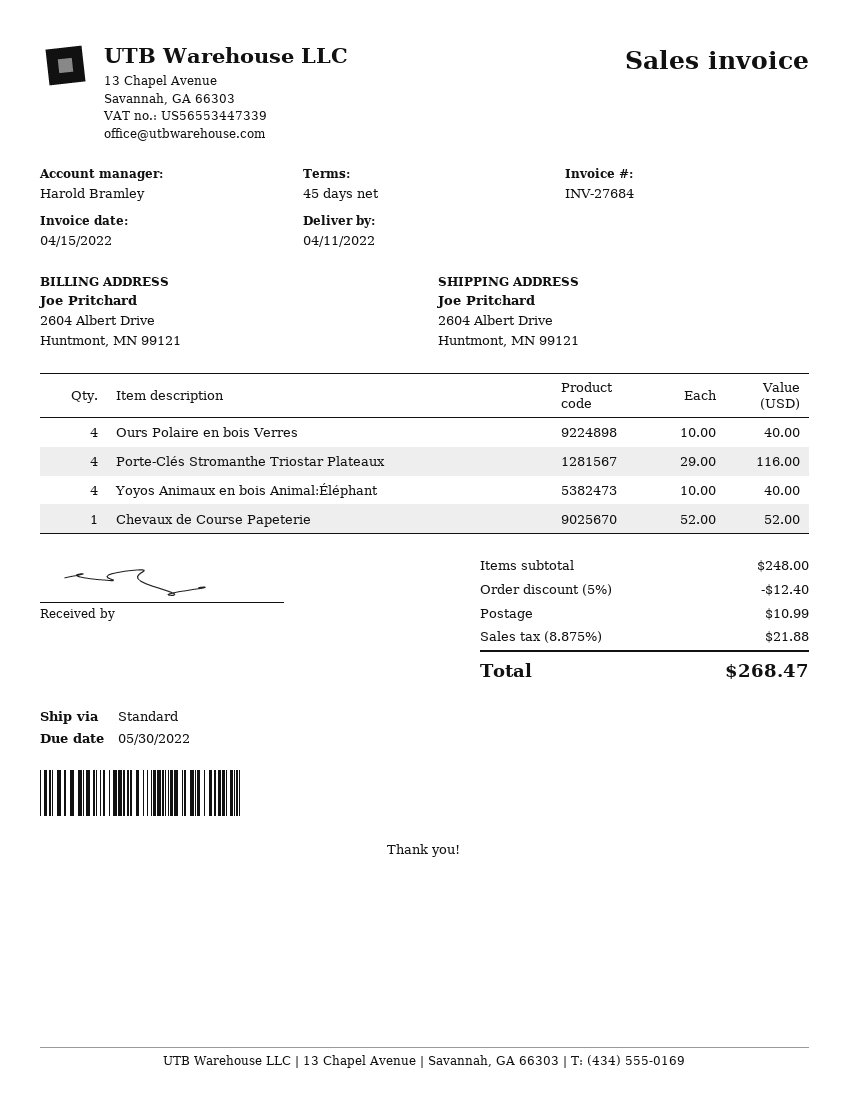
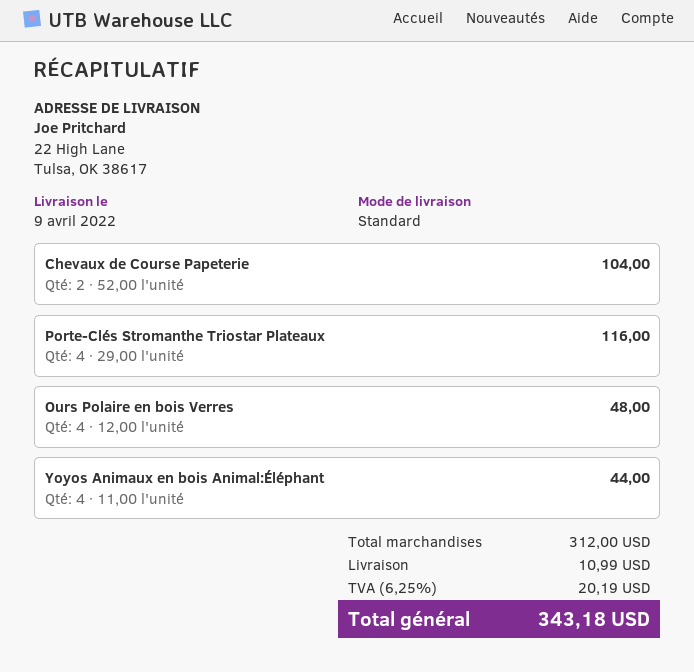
delivery date: 2022-04-11 -> 2022-04-09
ship to: 2604 Albert Drive, Huntmont, MN 99121 -> 22 High Lane, Tulsa, OK 38617
Ours Polaire en bois Verres: 4 x 10.00 = 40.00 -> 4 x 12.00 = 48.00
Yoyos Animaux en bois Animal:Éléphant: 4 x 10.00 = 40.00 -> 4 x 11.00 = 44.00
Chevaux de Course Papeterie: 1 x 52.00 = 52.00 -> 2 x 52.00 = 104.00
subtotal: 248.00 -> 312.00
discount: 5% = 12.40 -> none
tax: 8.875% = 21.88 -> 6.25% = 20.19
total: 268.47 -> 343.18

